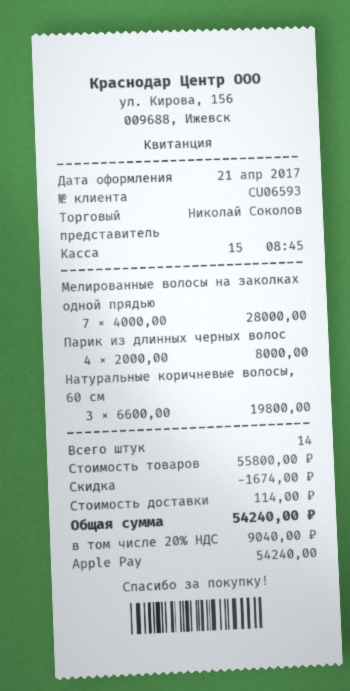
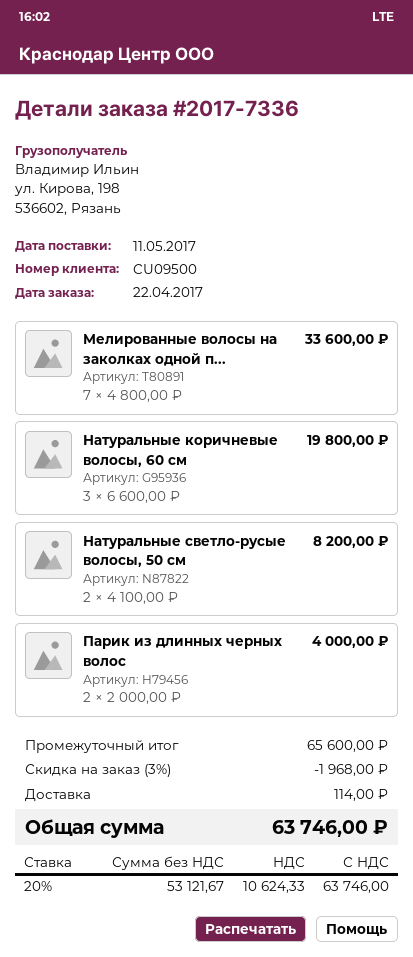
order date: 2017-04-21 -> 2017-04-22
customer number: CU06593 -> CU09500
Мелированные волосы на заколках одной прядью: 7 x 4000.00 = 28000.00 -> 7 x 4800.00 = 33600.00
Парик из длинных черных волос: 4 x 2000.00 = 8000.00 -> 2 x 2000.00 = 4000.00
Натуральные светло-русые волосы, 50 см: none -> 2 x 4100.00 = 8200.00
subtotal: 55800.00 -> 65600.00
discount: 1674.00 -> 1968.00
tax: 20% = 9040.00 -> 20% = 10624.33
total: 54240.00 -> 63746.00

